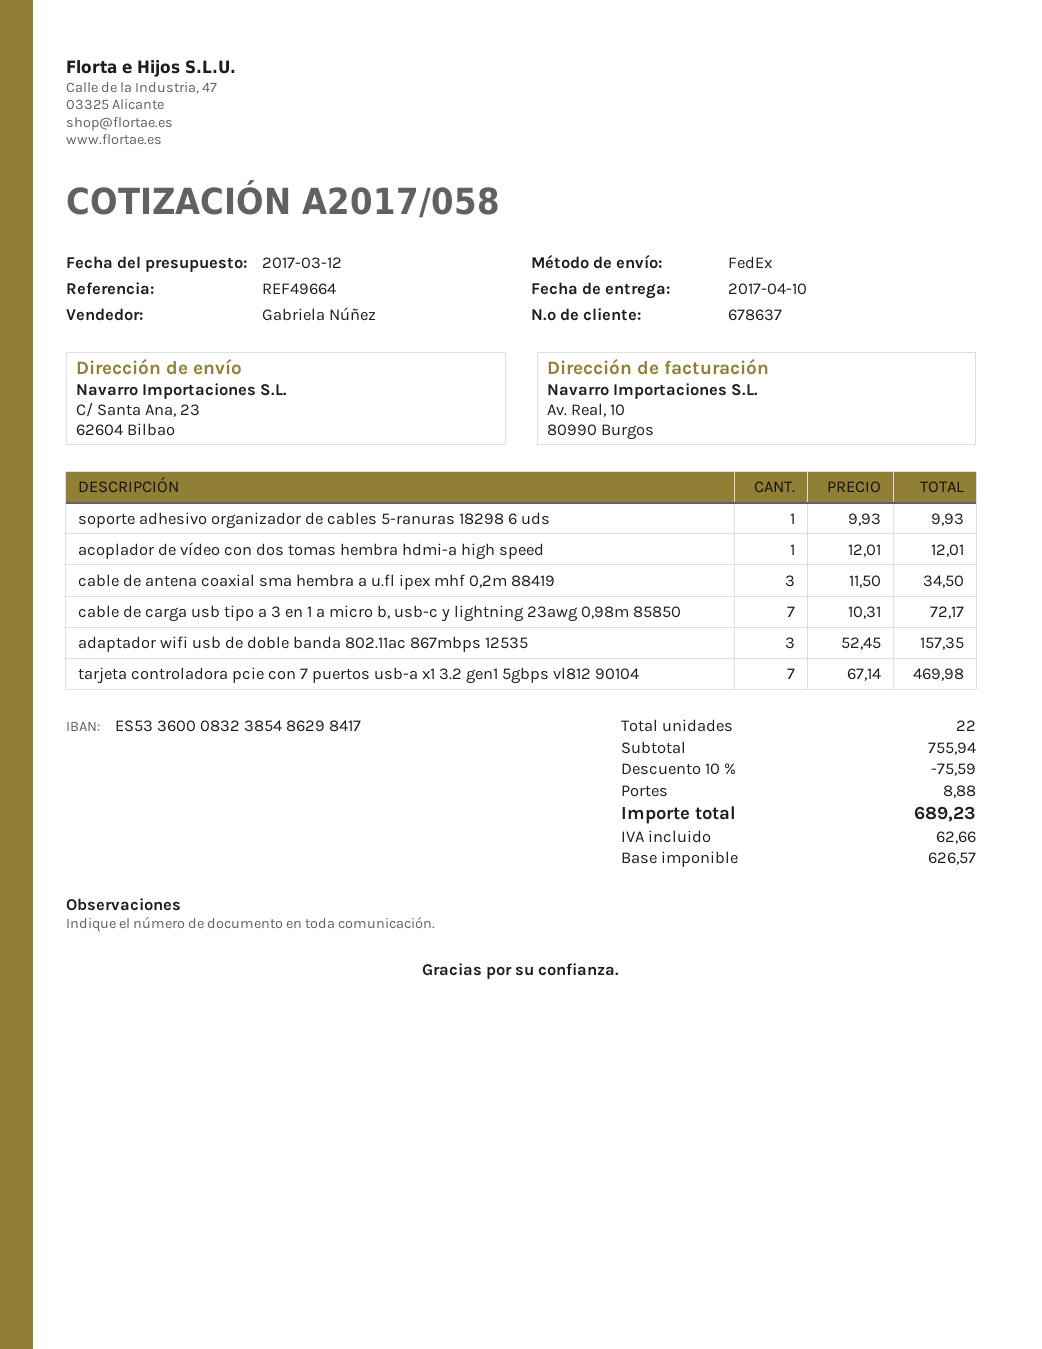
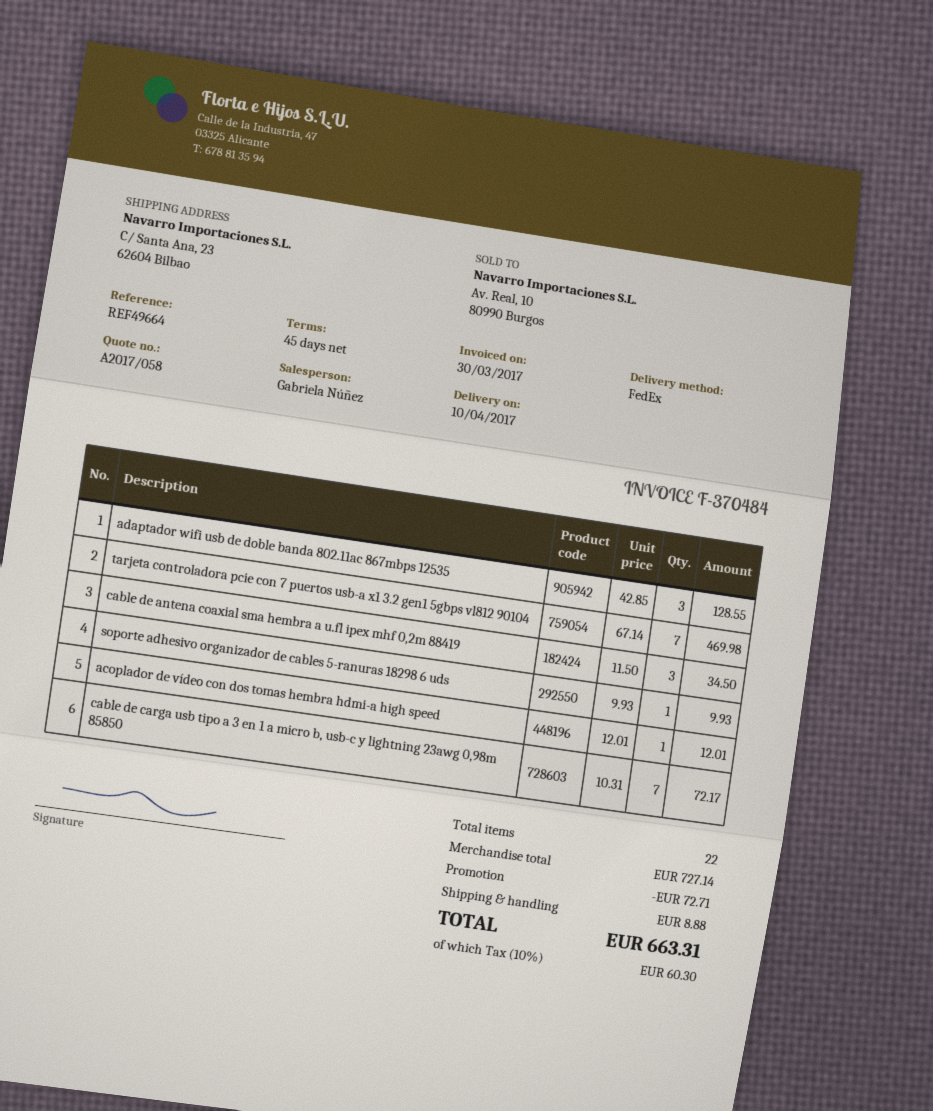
adaptador wifi usb de doble banda 802.11ac 867mbps 12535: 3 x 52.45 = 157.35 -> 3 x 42.85 = 128.55
subtotal: 755.94 -> 727.14
discount: 75.59 -> 72.71
tax: 62.66 -> 60.30
total: 689.23 -> 663.31

